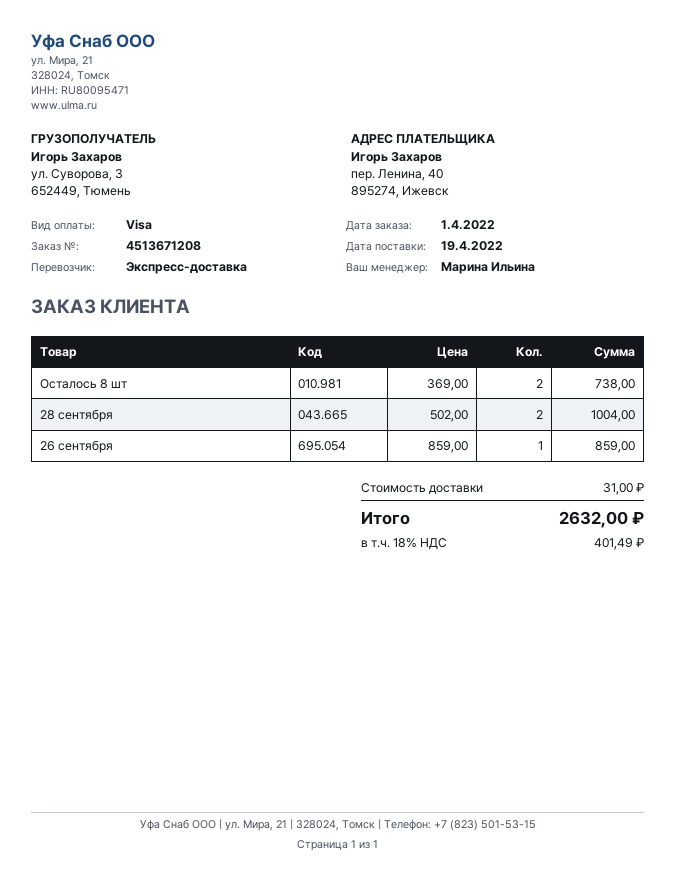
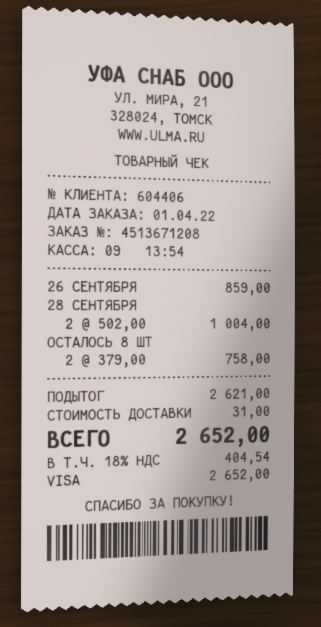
Осталось 8 шт: 2 x 369.00 = 738.00 -> 2 x 379.00 = 758.00
tax: 18% = 401.49 -> 18% = 404.54
total: 2632.00 -> 2652.00

